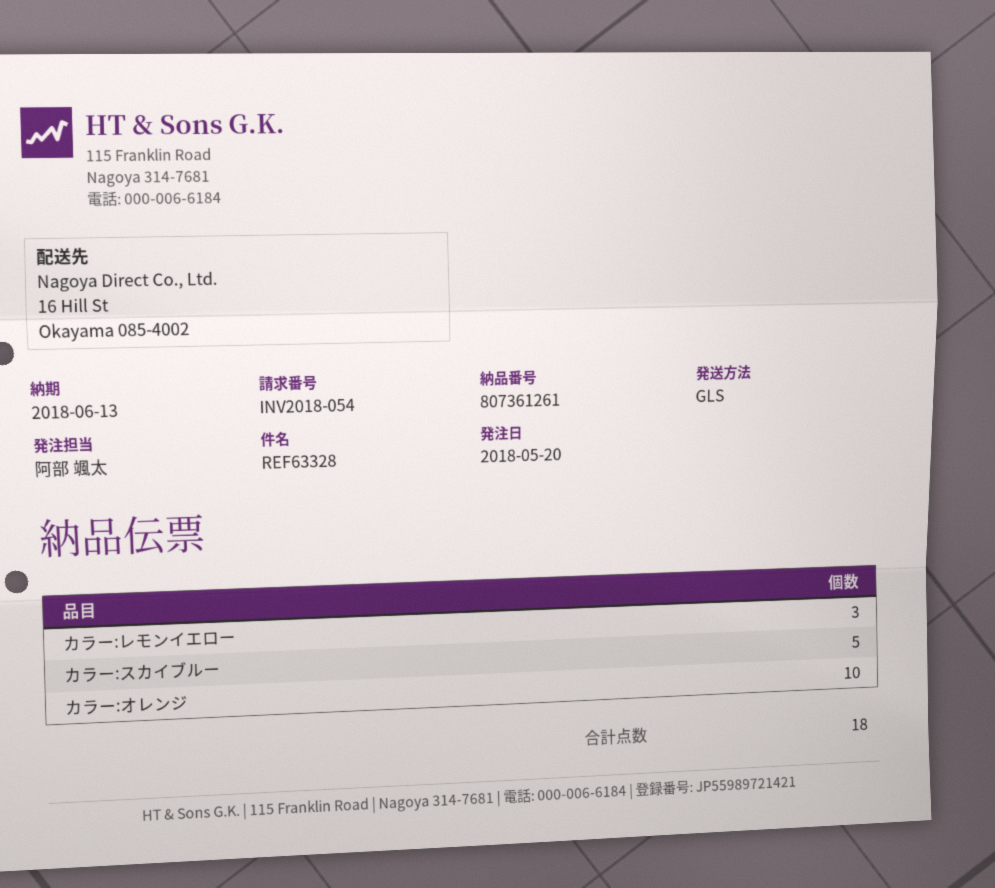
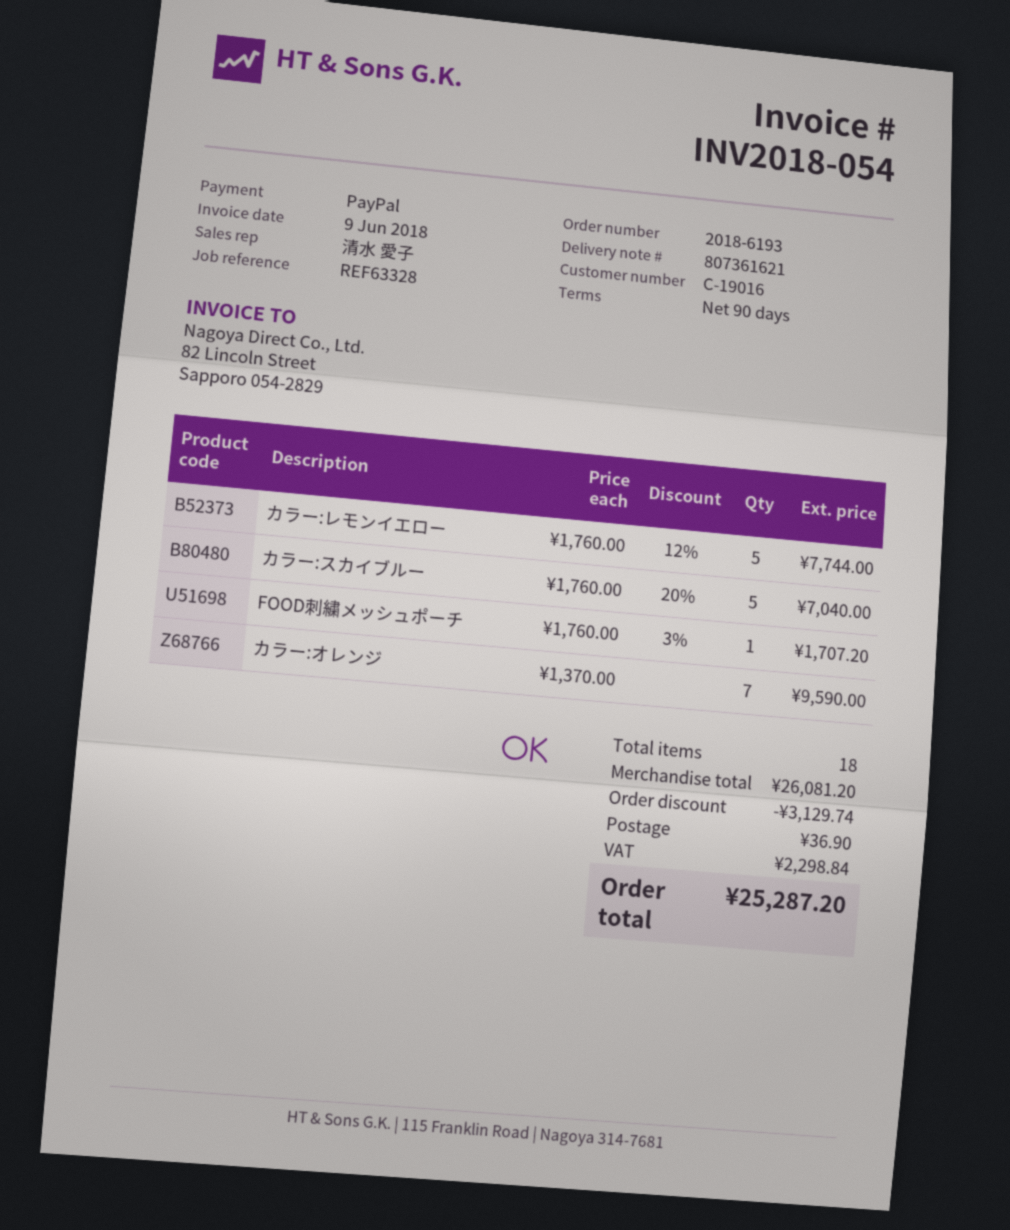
delivery note number: 807361261 -> 807361621
カラー:レモンイエロー: 3 -> 5
カラー:オレンジ: 10 -> 7
FOOD刺繍メッシュポーチ: none -> 1

